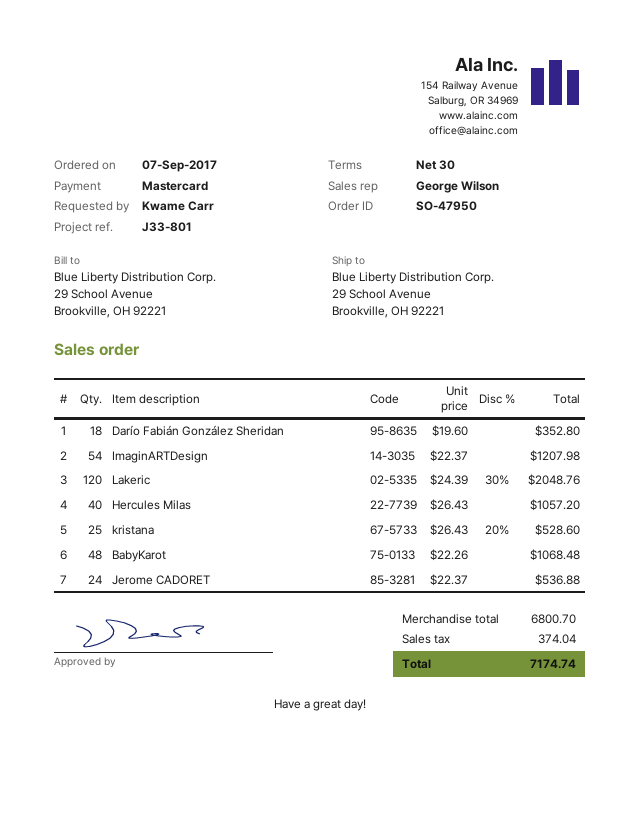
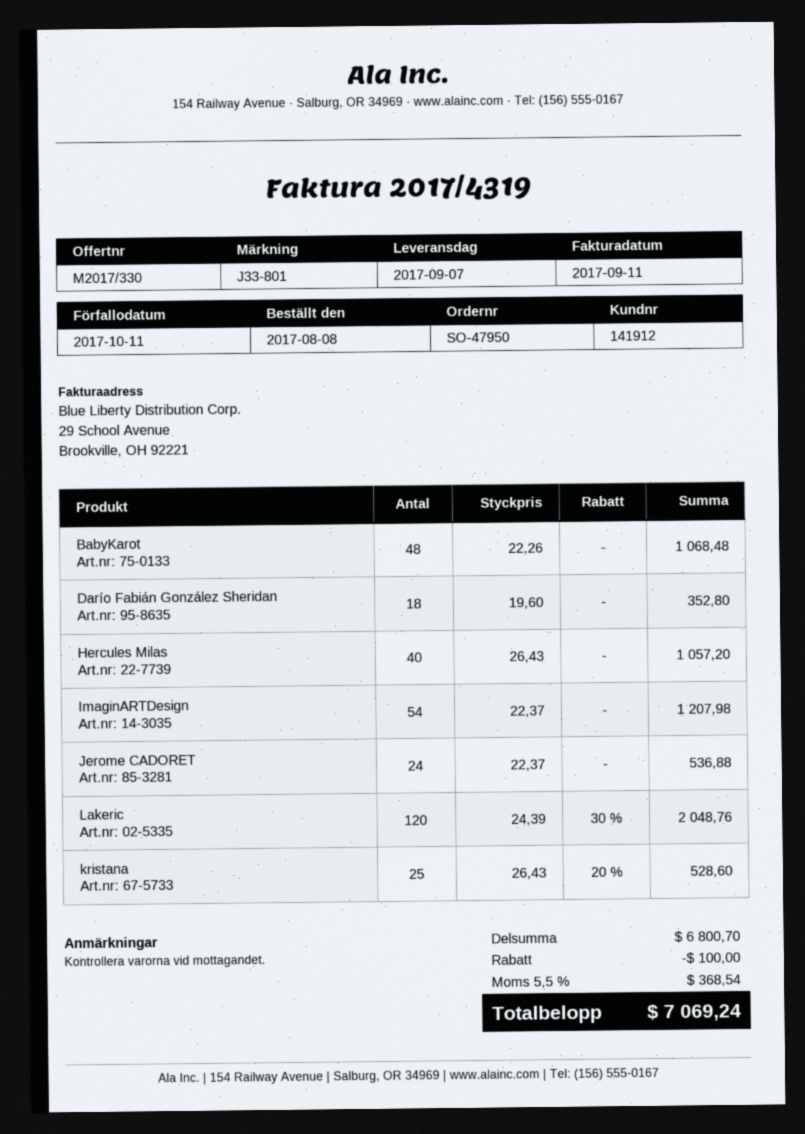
order date: 2017-09-07 -> 2017-08-08
discount: none -> 100.00
tax: 374.04 -> 368.54
total: 7174.74 -> 7069.24

